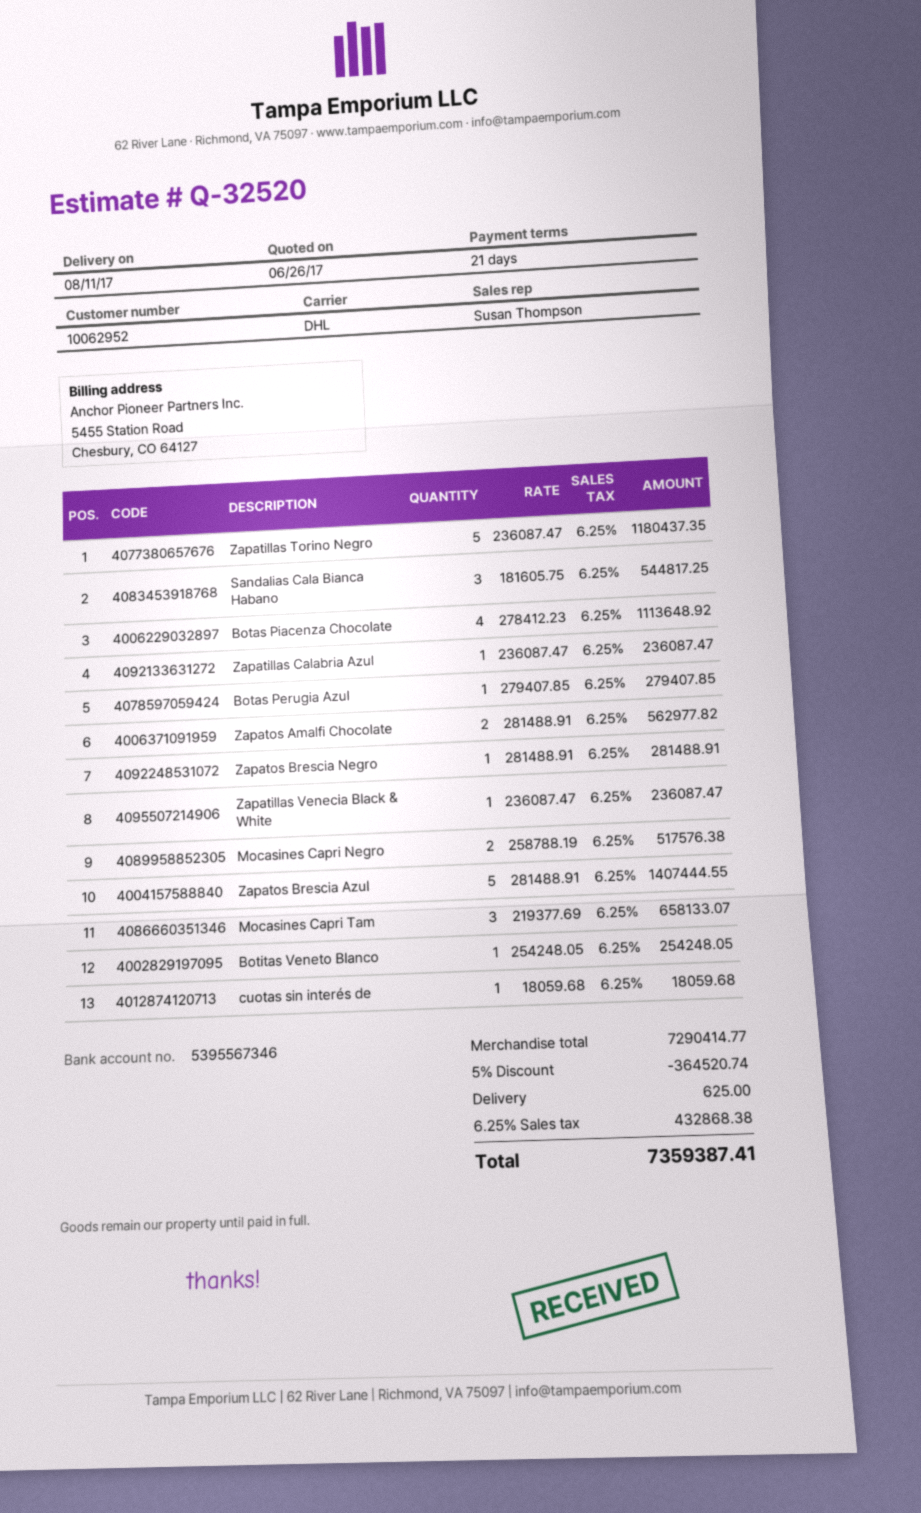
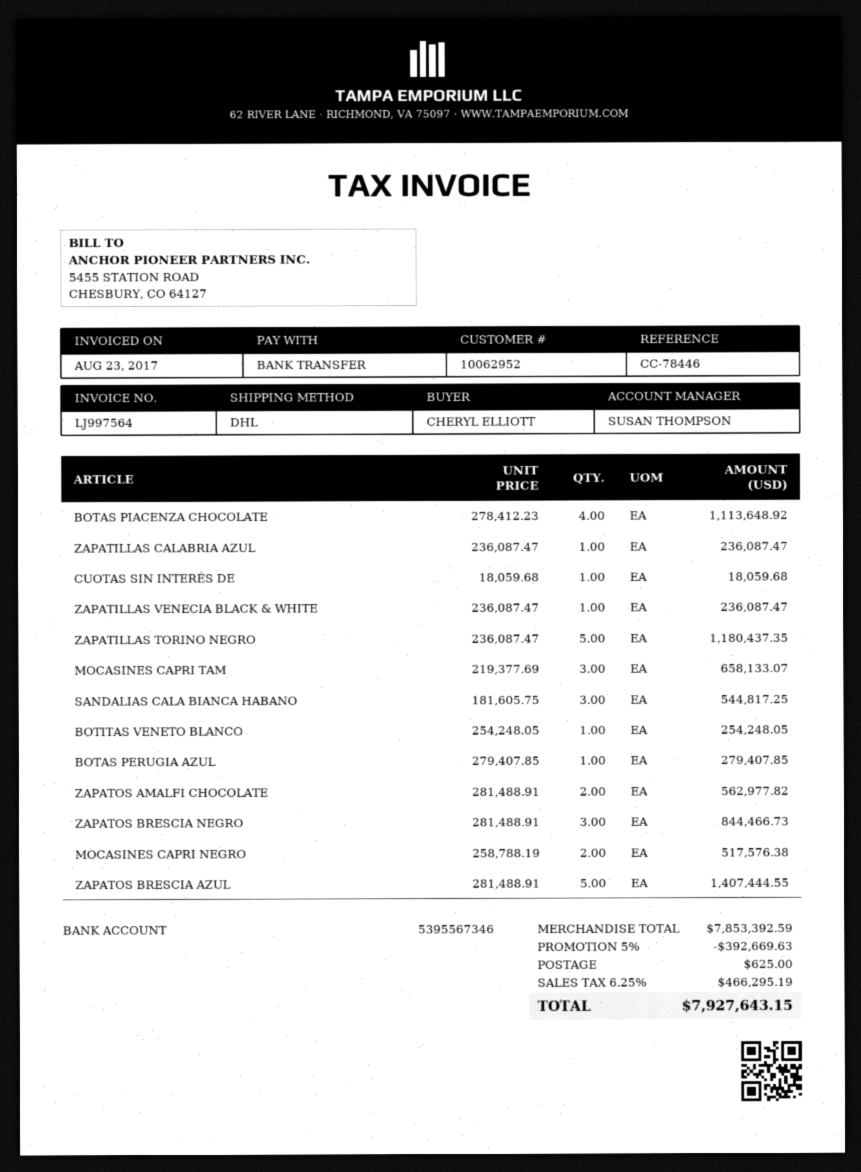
Zapatos Brescia Negro: 1 x 281488.91 = 281488.91 -> 3 x 281488.91 = 844466.73
subtotal: 7290414.77 -> 7853392.59
discount: 5% = 364520.74 -> 5% = 392669.63
tax: 6.25% = 432868.38 -> 6.25% = 466295.19
total: 7359387.41 -> 7927643.15

